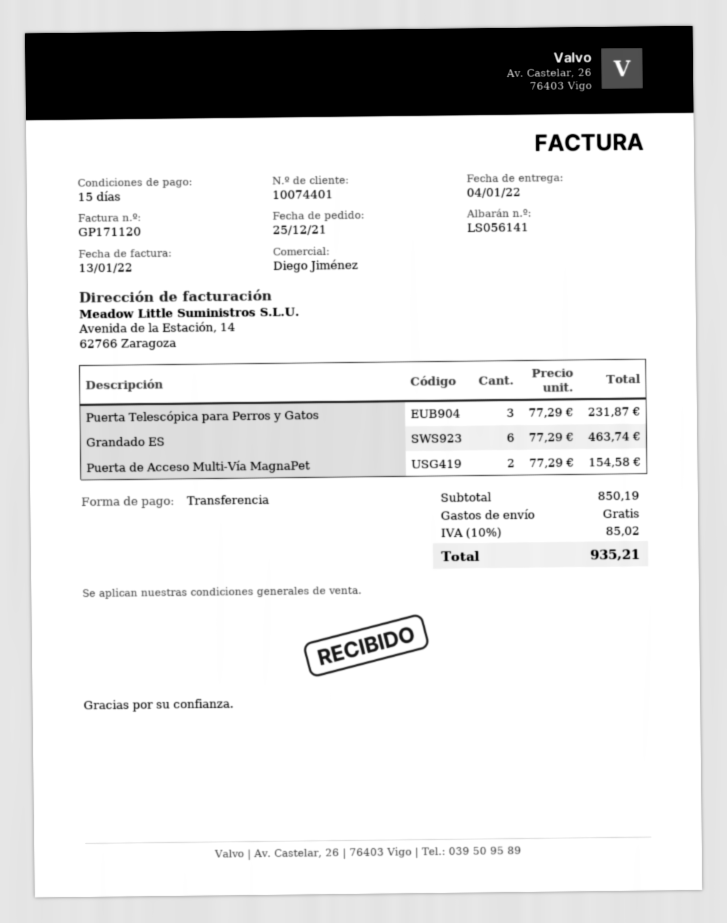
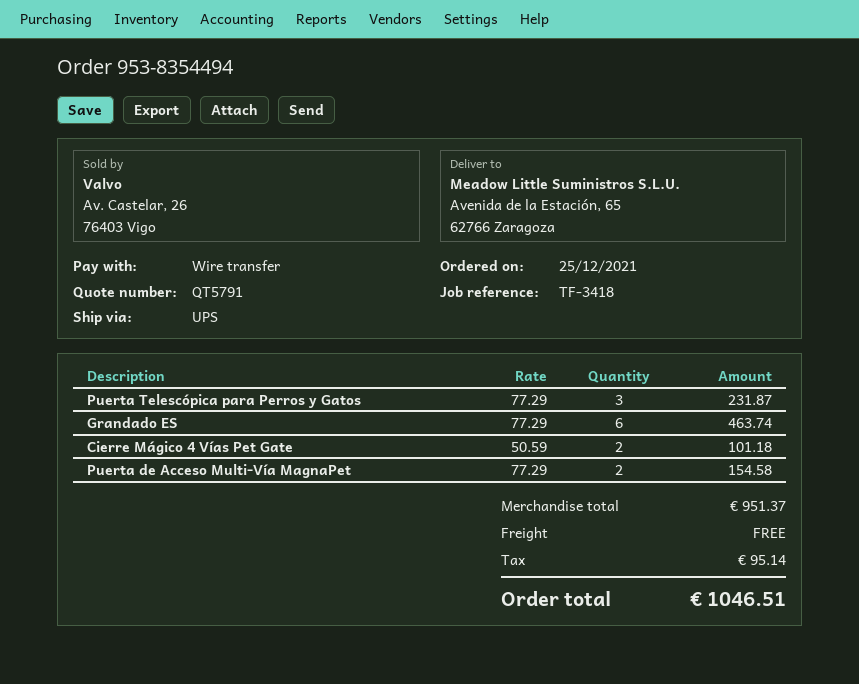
Cierre Mágico 4 Vías Pet Gate: none -> 2 x 50.59 = 101.18
subtotal: 850.19 -> 951.37
tax: 85.02 -> 95.14
total: 935.21 -> 1046.51

